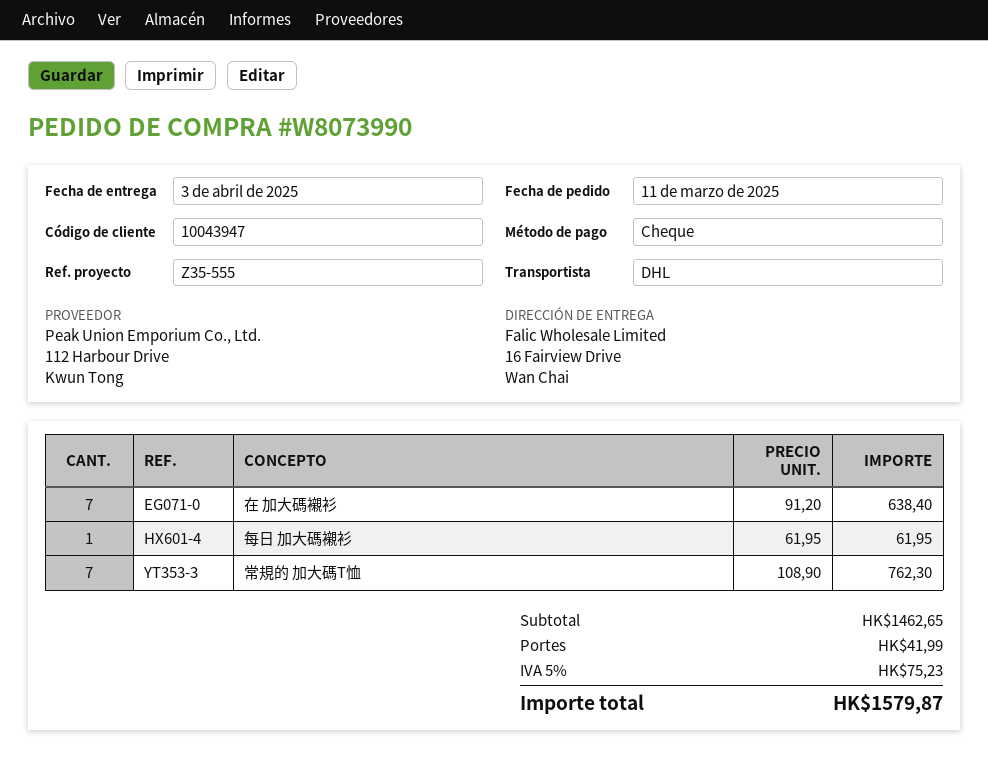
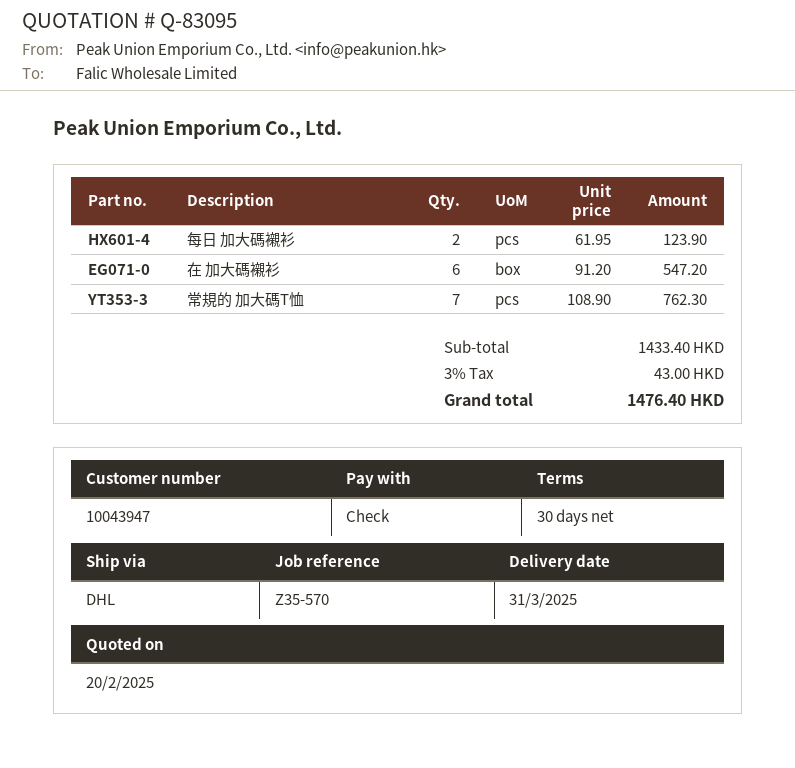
delivery date: 2025-04-03 -> 2025-03-31
reference: Z35-555 -> Z35-570
在 加大碼襯衫: 7 x 91.20 = 638.40 -> 6 x 91.20 = 547.20
每日 加大碼襯衫: 1 x 61.95 = 61.95 -> 2 x 61.95 = 123.90
subtotal: 1462.65 -> 1433.40
shipping: 41.99 -> none
tax: 5% = 75.23 -> 3% = 43.00
total: 1579.87 -> 1476.40

